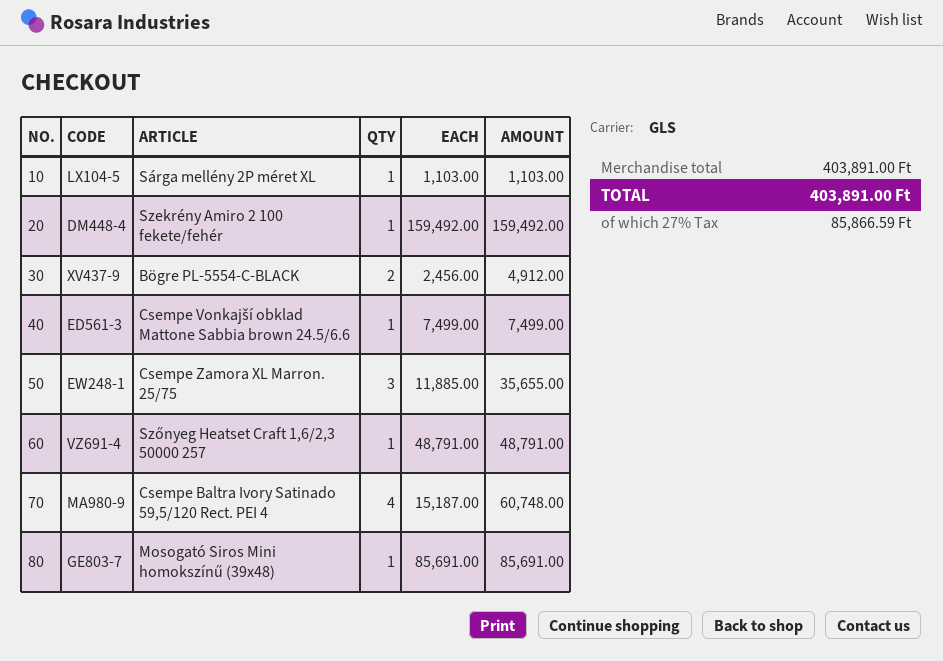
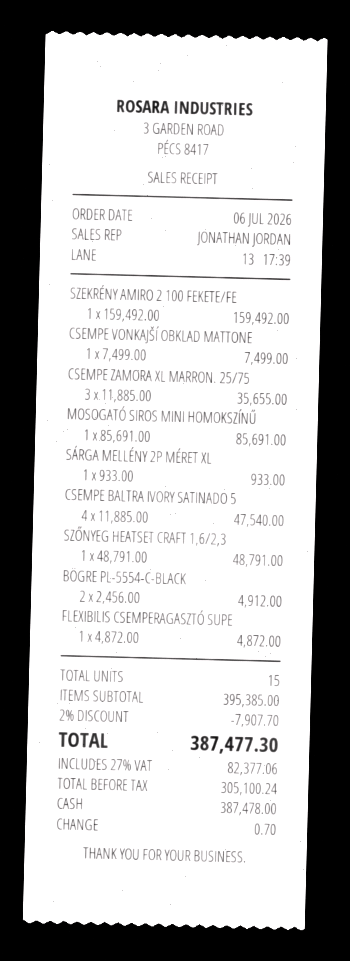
Sárga mellény 2P méret XL: 1 x 1103.00 = 1103.00 -> 1 x 933.00 = 933.00
Csempe Baltra Ivory Satinado 59,5/120 Rect. PEI 4: 4 x 15187.00 = 60748.00 -> 4 x 11885.00 = 47540.00
FLEXIBILIS CSEMPERAGASZTÓ SUPE: none -> 1 x 4872.00 = 4872.00
subtotal: 403891.00 -> 395385.00
discount: none -> 2% = 7907.70
tax: 27% = 85866.59 -> 27% = 82377.06
total: 403891.00 -> 387477.30

